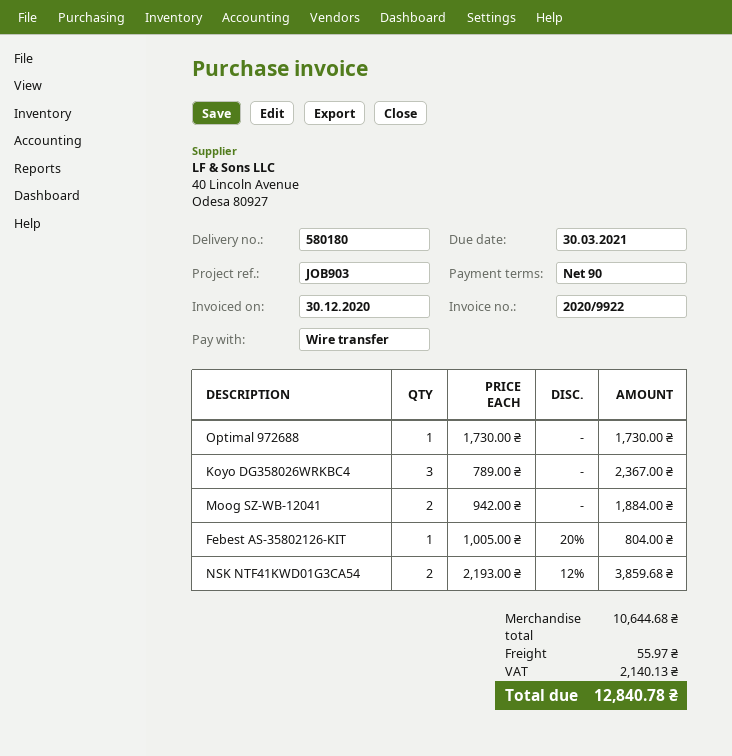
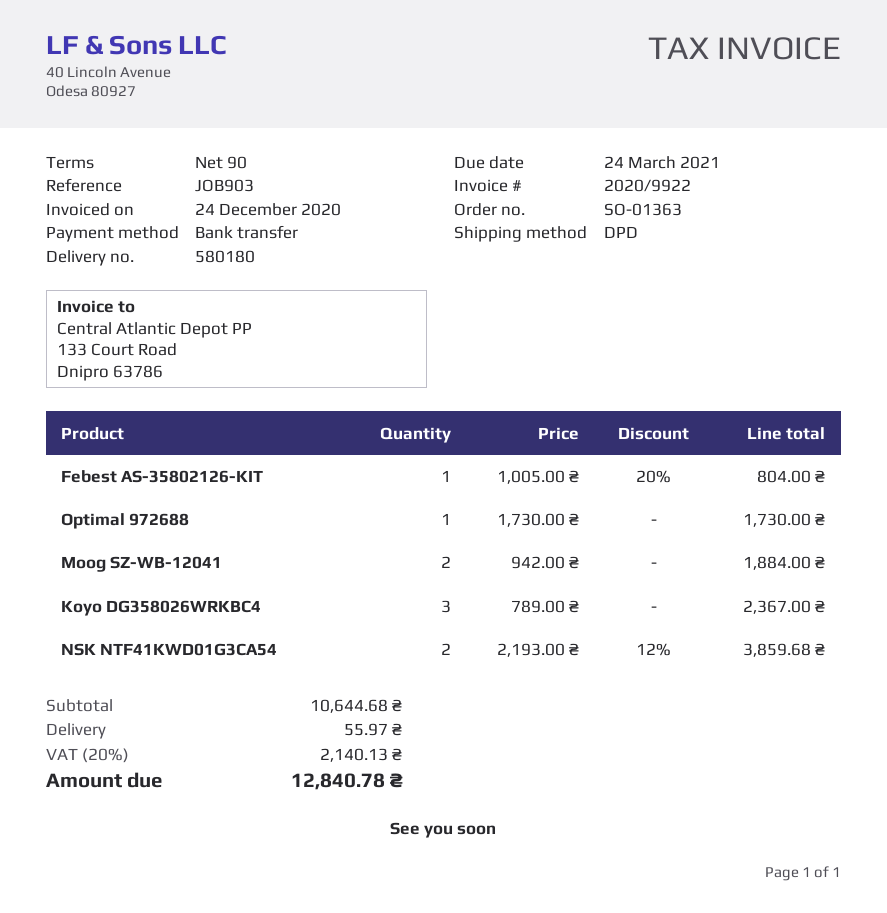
invoice date: 2020-12-30 -> 2020-12-24
due date: 2021-03-30 -> 2021-03-24

